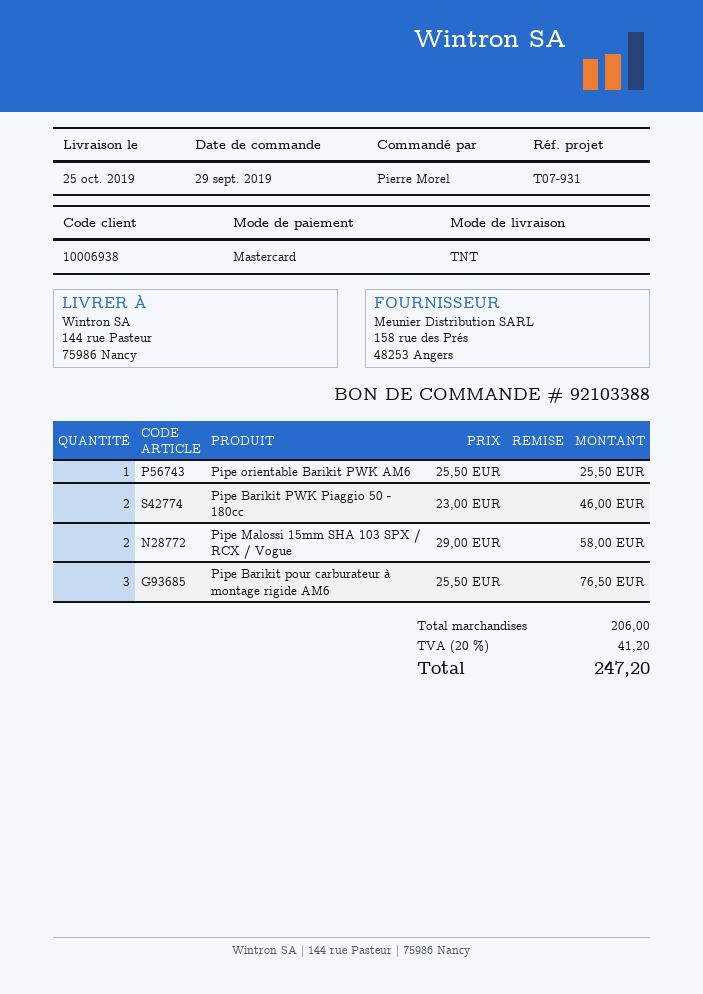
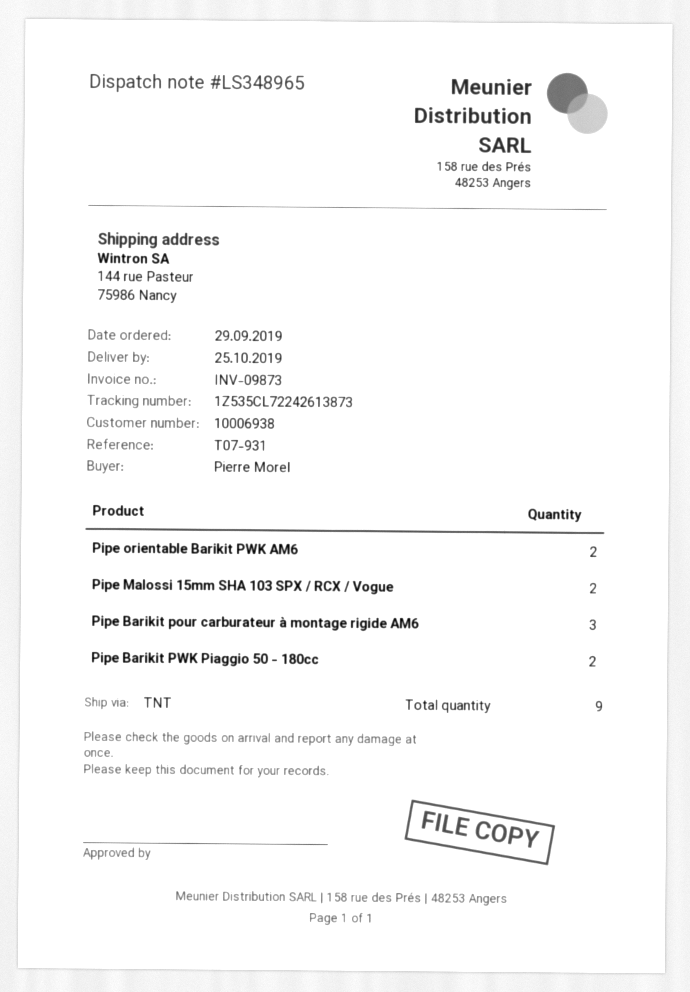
Pipe orientable Barikit PWK AM6: 1 -> 2

